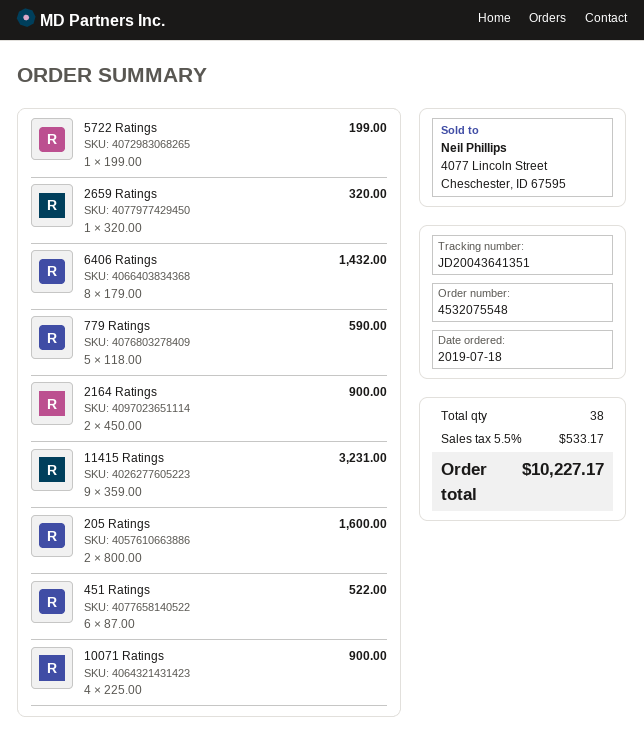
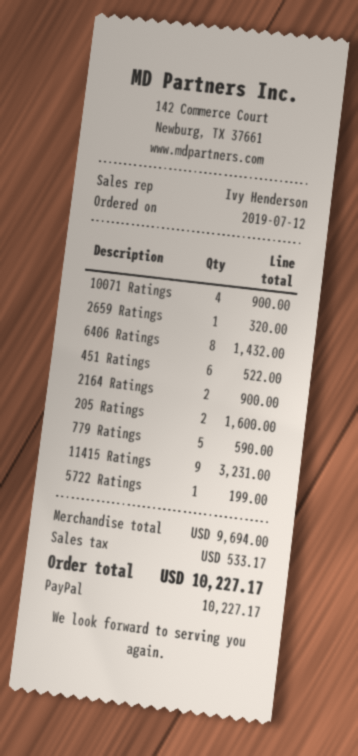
order date: 2019-07-18 -> 2019-07-12

